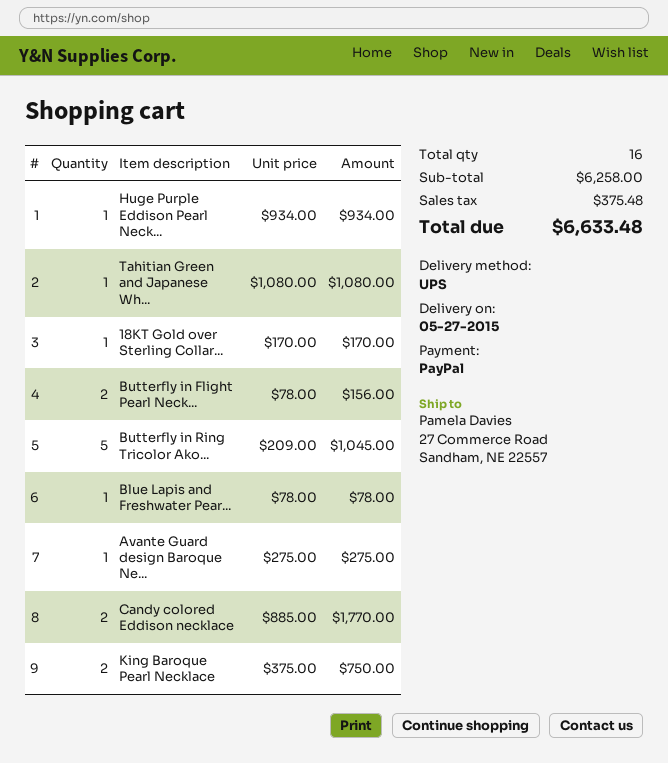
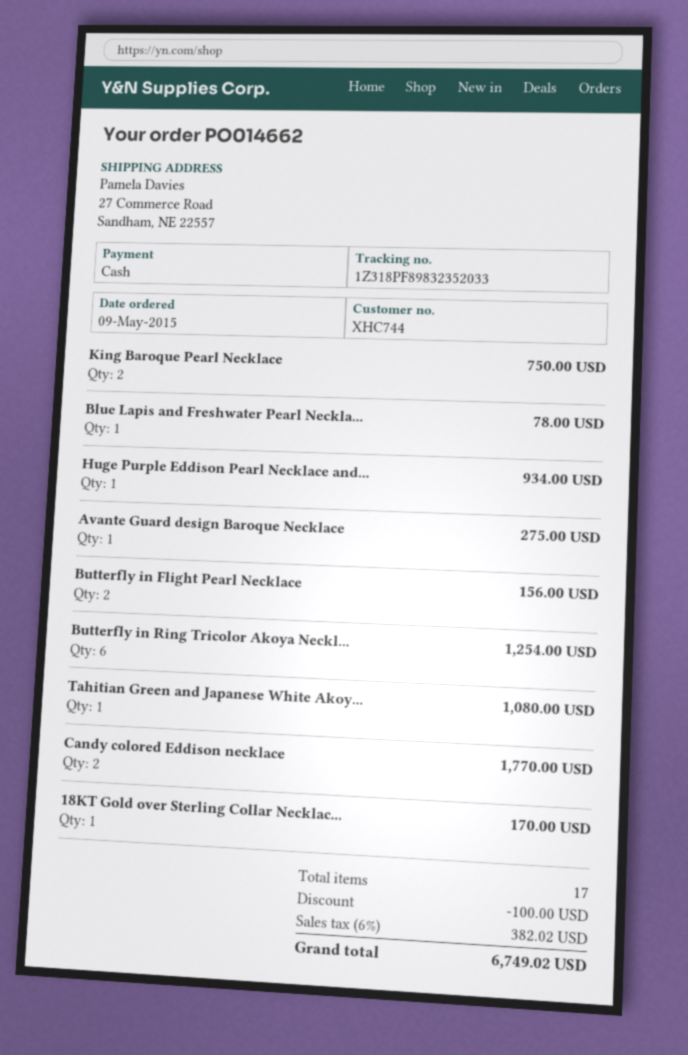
payment method: PayPal -> cash
Butterfly in Ring Tricolor Ako...: 5 for 1045.00 -> 6 for 1254.00
total quantity: 16 -> 17
discount: none -> 100.00
tax: 375.48 -> 382.02
total: 6633.48 -> 6749.02

